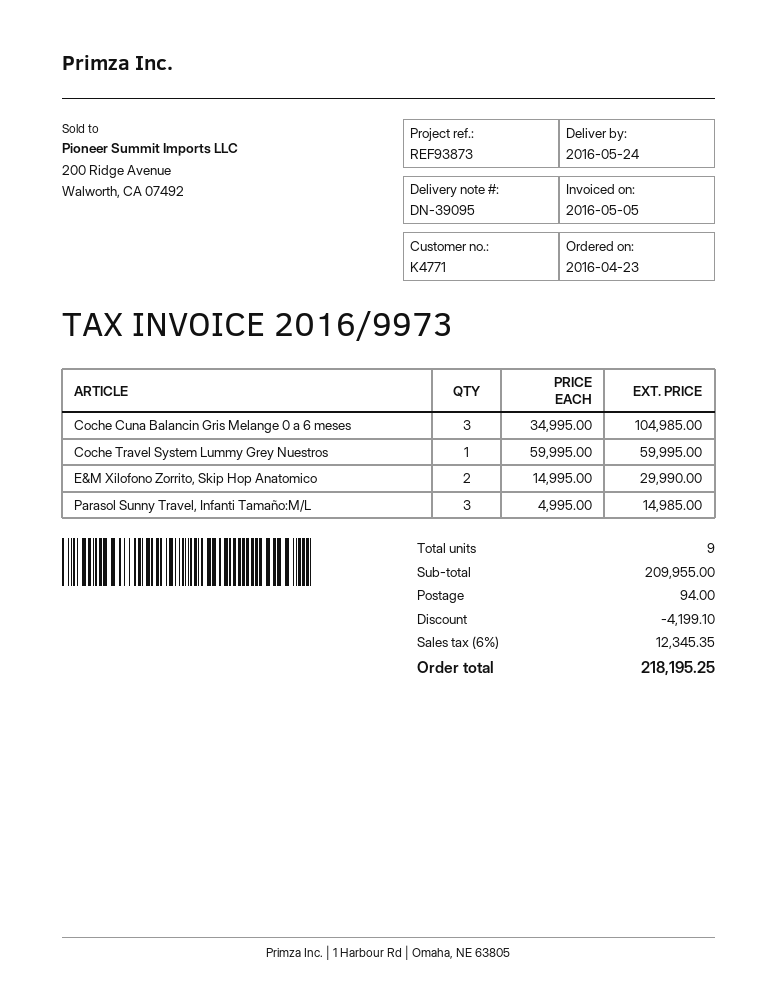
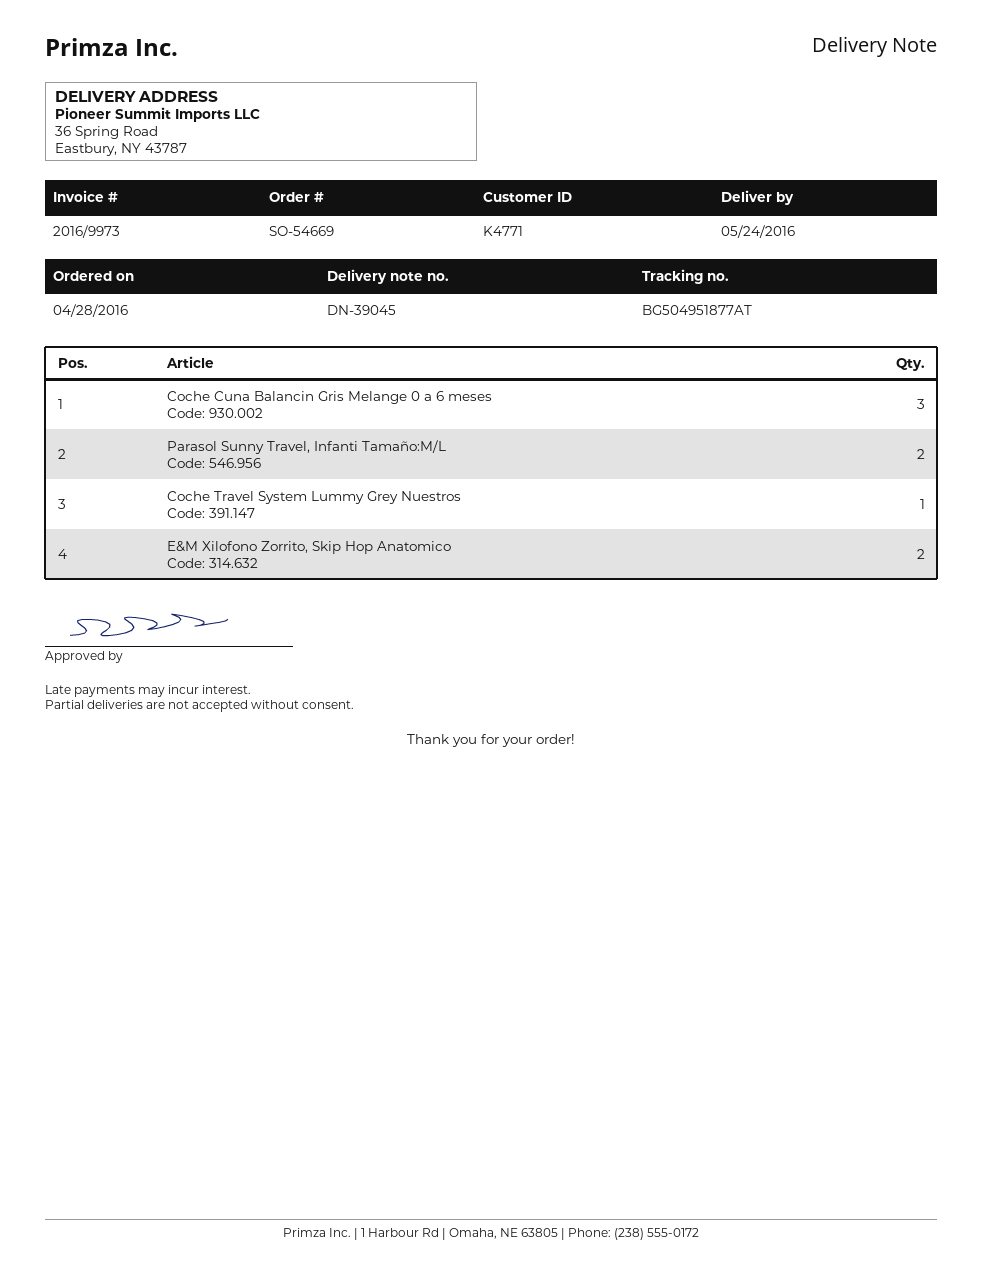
order date: 2016-04-23 -> 2016-04-28
delivery note number: DN-39095 -> DN-39045
Parasol Sunny Travel, Infanti Tamaño:M/L: 3 -> 2

